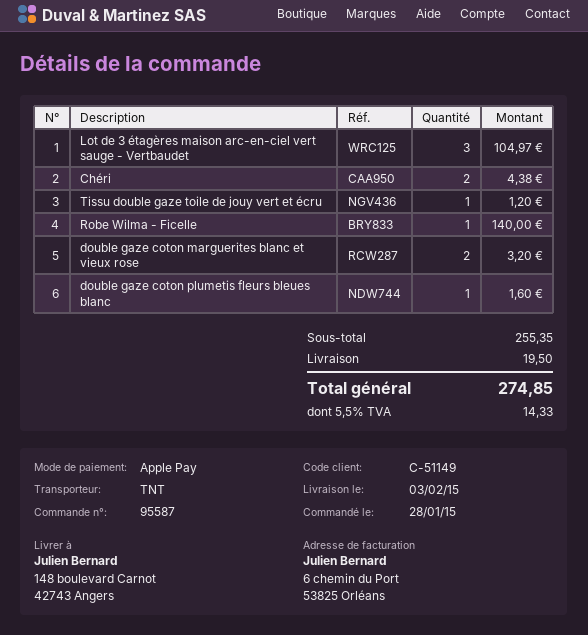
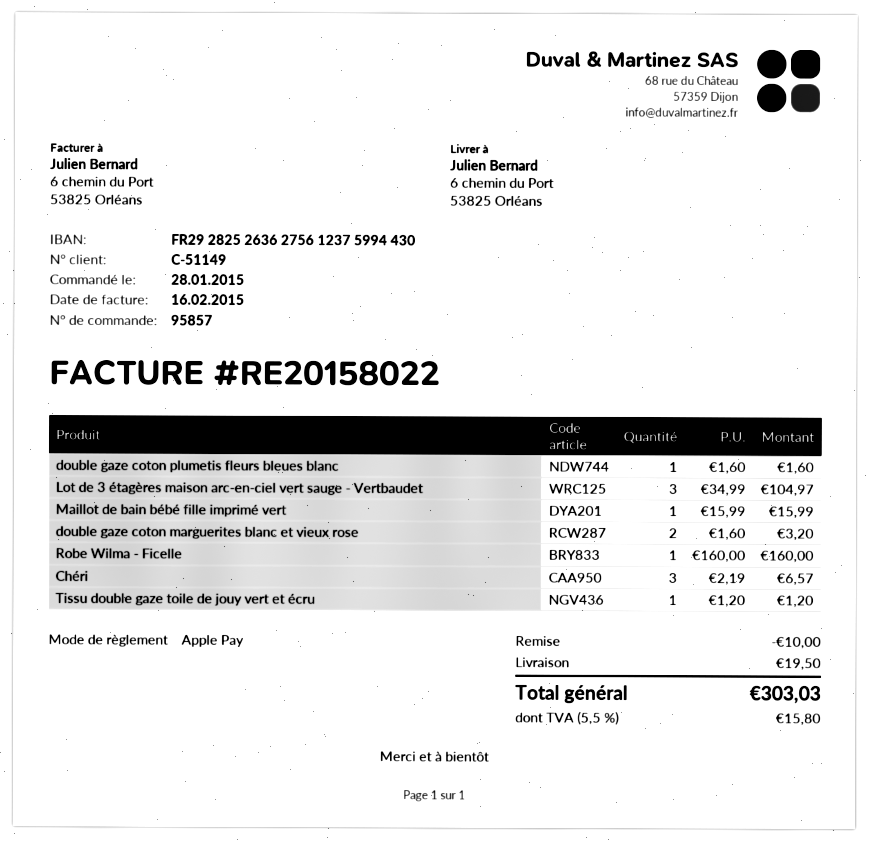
order number: 95587 -> 95857
ship to: 148 boulevard Carnot, 42743 Angers -> 6 chemin du Port, 53825 Orléans
Chéri: 2 for 4.38 -> 3 for 6.57
Robe Wilma - Ficelle: 1 for 140.00 -> 1 for 160.00
Maillot de bain bébé fille imprimé vert: none -> 1 for 15.99
discount: none -> 10.00
tax: 5.5% = 14.33 -> 5.5% = 15.80
total: 274.85 -> 303.03

